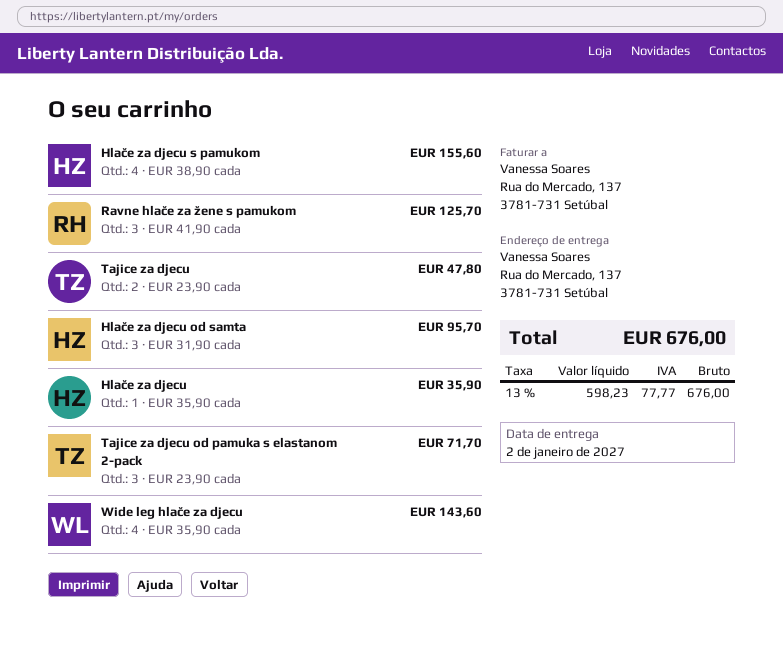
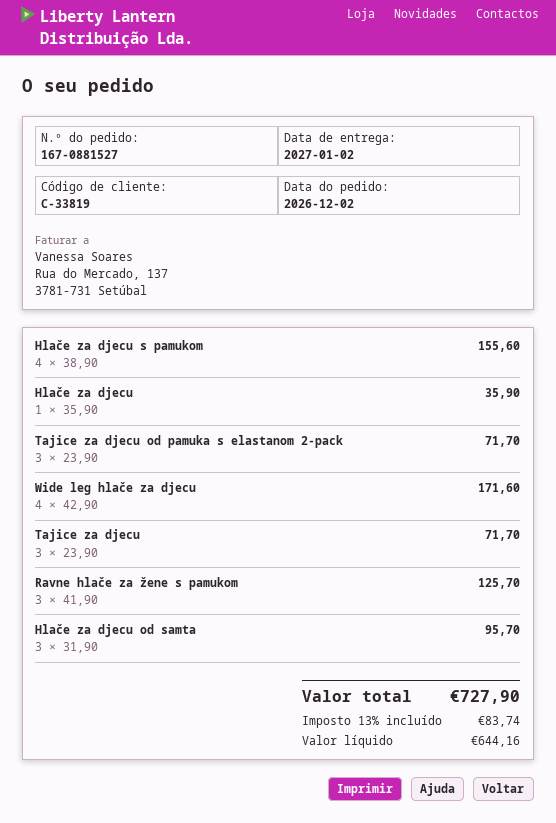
Tajice za djecu: 2 x 23.90 = 47.80 -> 3 x 23.90 = 71.70
Wide leg hlače za djecu: 4 x 35.90 = 143.60 -> 4 x 42.90 = 171.60
net: 598.23 -> 644.16
tax: 13% = 77.77 -> 13% = 83.74
total: 676.00 -> 727.90

